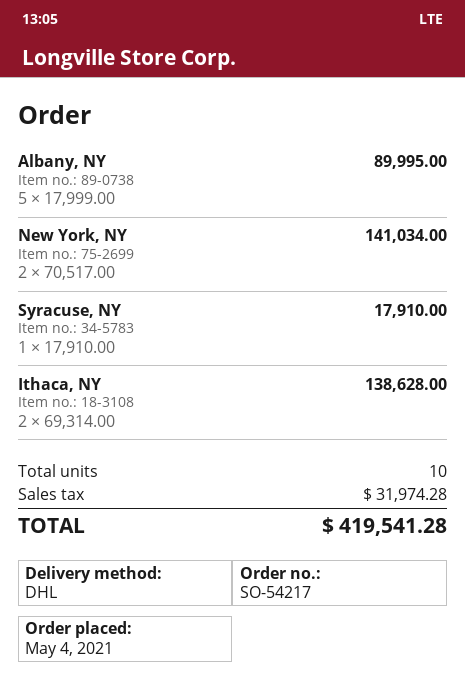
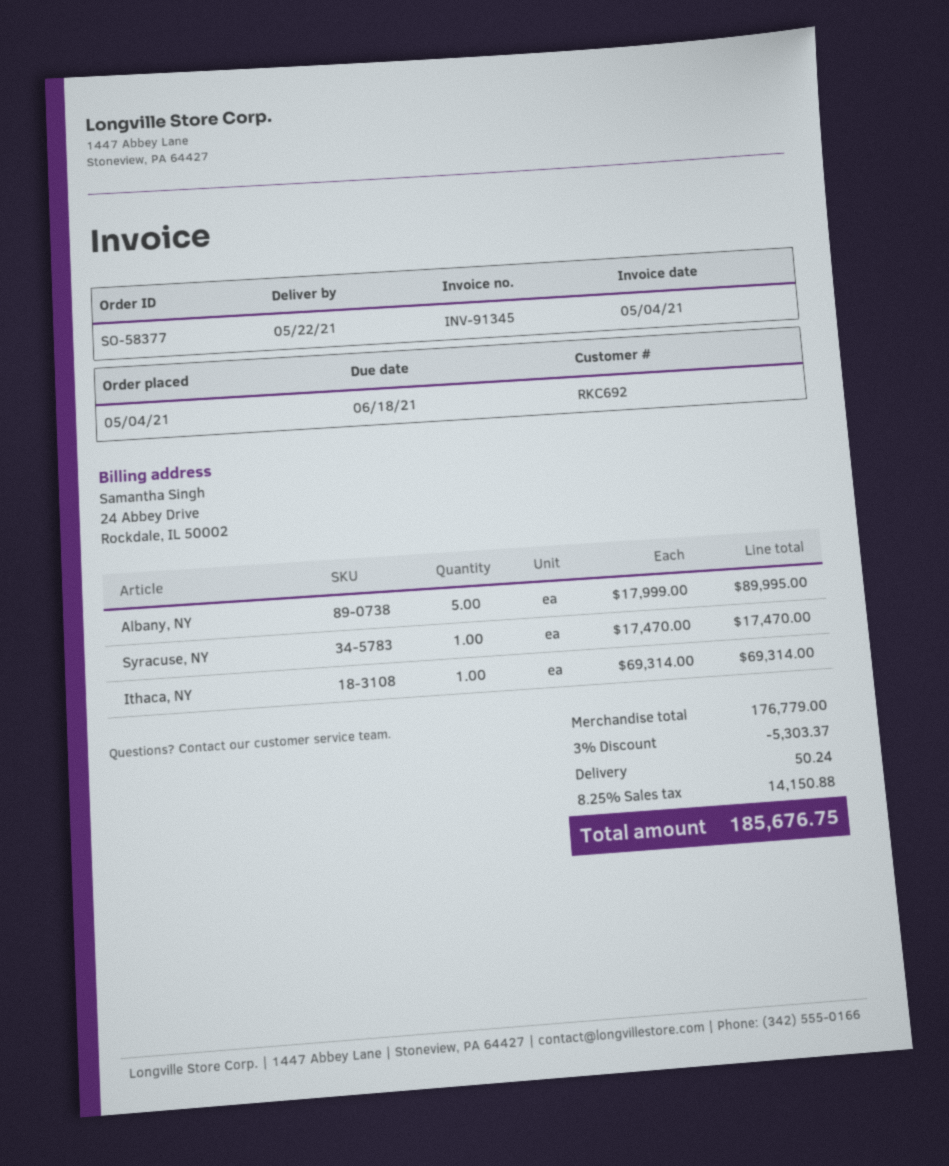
order number: SO-54217 -> SO-58377
New York, NY: 2 x 70517.00 = 141034.00 -> none
Syracuse, NY: 1 x 17910.00 = 17910.00 -> 1 x 17470.00 = 17470.00
Ithaca, NY: 2 x 69314.00 = 138628.00 -> 1 x 69314.00 = 69314.00
discount: none -> 3% = 5303.37
shipping: none -> 50.24
tax: 31974.28 -> 14150.88
total: 419541.28 -> 185676.75

